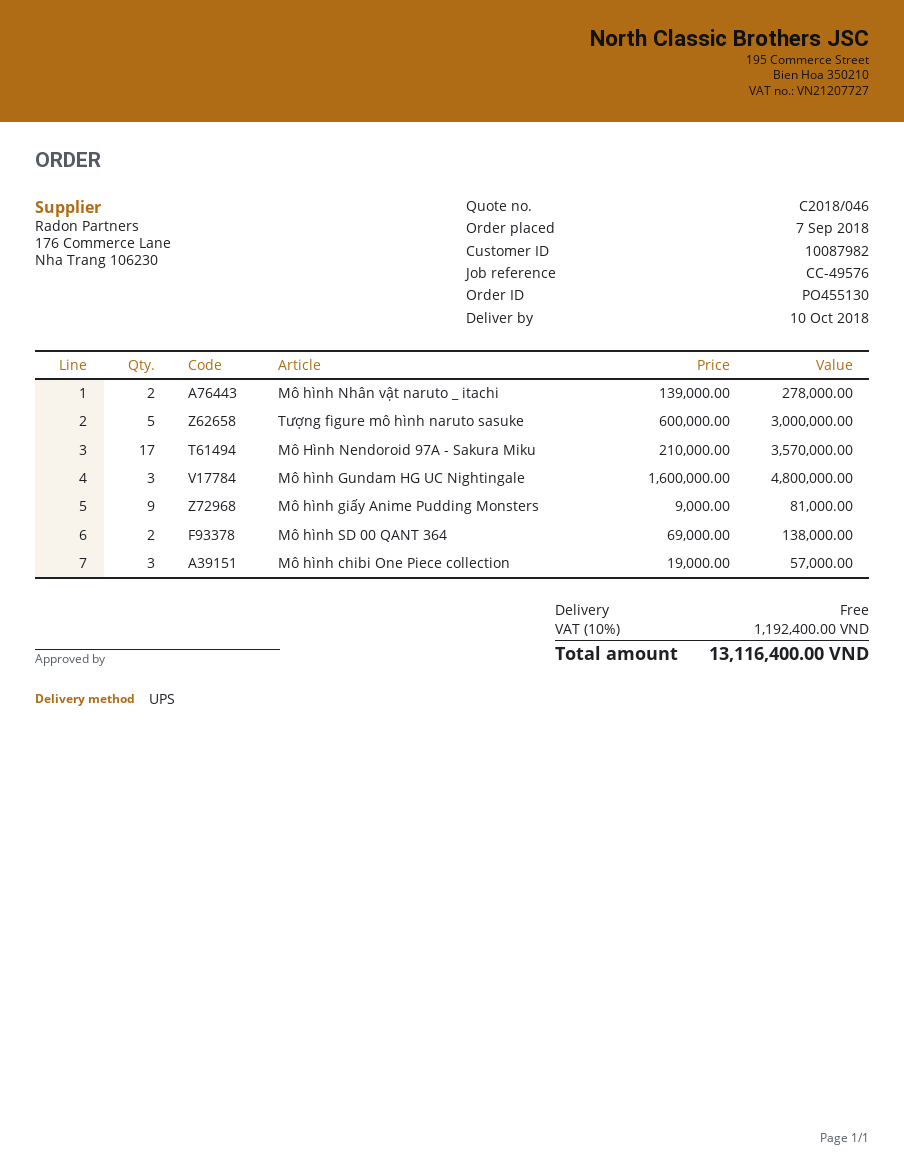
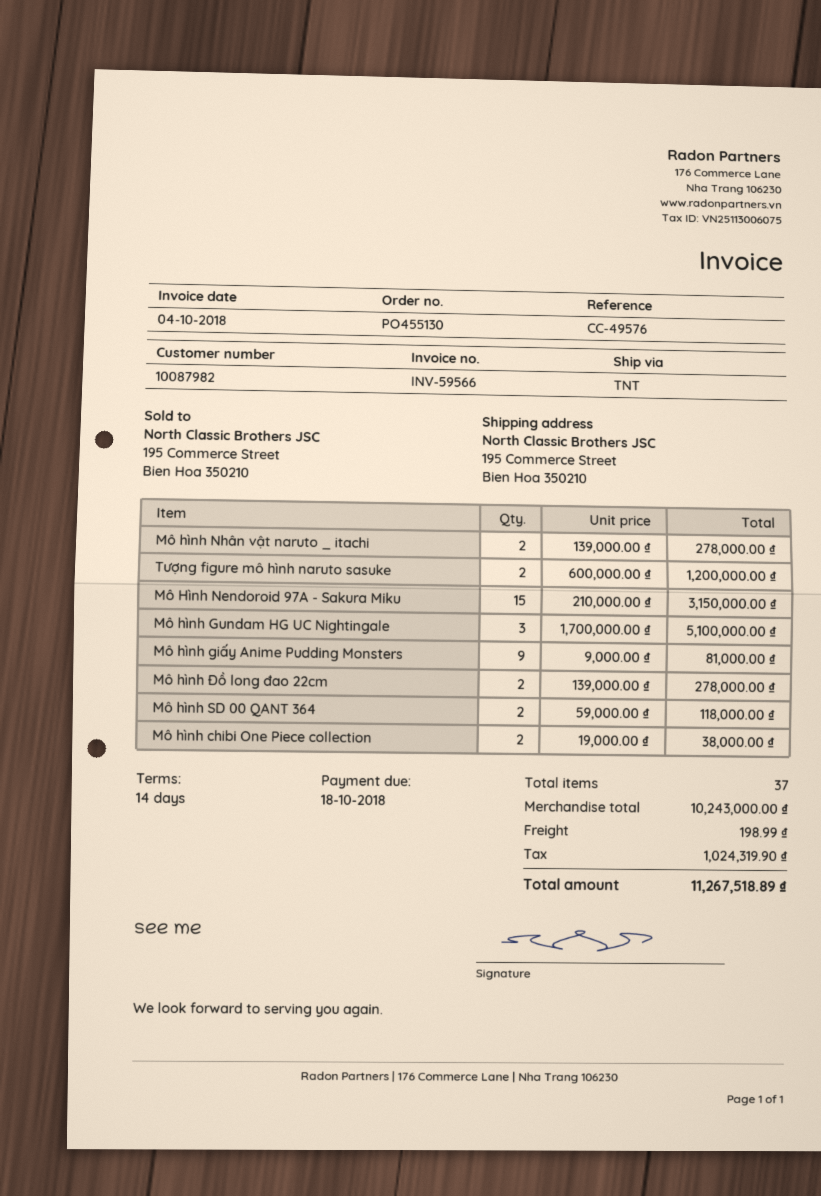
shipping method: UPS -> TNT
Tượng figure mô hình naruto sasuke: 5 x 600000.00 = 3000000.00 -> 2 x 600000.00 = 1200000.00
Mô Hình Nendoroid 97A - Sakura Miku: 17 x 210000.00 = 3570000.00 -> 15 x 210000.00 = 3150000.00
Mô hình Gundam HG UC Nightingale: 3 x 1600000.00 = 4800000.00 -> 3 x 1700000.00 = 5100000.00
Mô hình SD 00 QANT 364: 2 x 69000.00 = 138000.00 -> 2 x 59000.00 = 118000.00
Mô hình chibi One Piece collection: 3 x 19000.00 = 57000.00 -> 2 x 19000.00 = 38000.00
Mô hình Đồ long đao 22cm: none -> 2 x 139000.00 = 278000.00
shipping: 0.00 -> 198.99
tax: 1192400.00 -> 1024319.90
total: 13116400.00 -> 11267518.89

